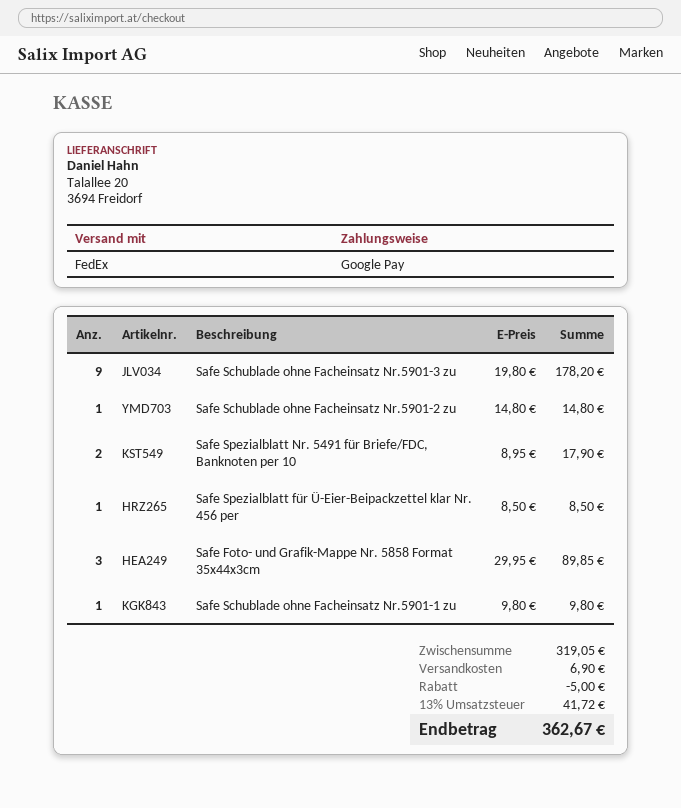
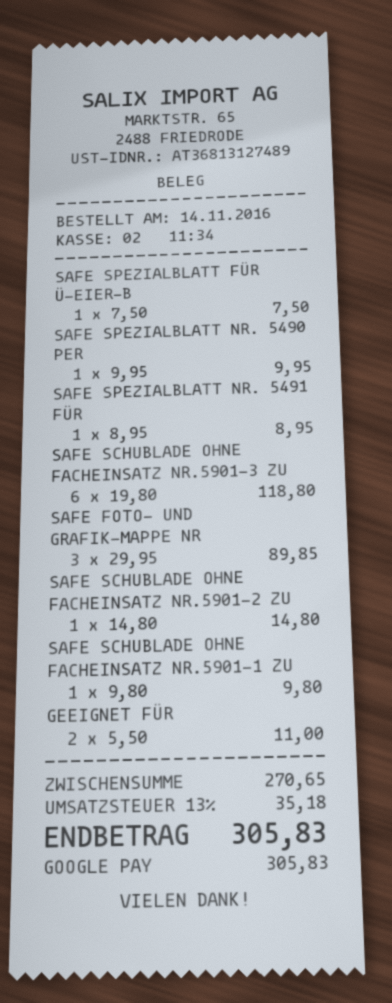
Safe Schublade ohne Facheinsatz Nr.5901-3 zu: 9 x 19.80 = 178.20 -> 6 x 19.80 = 118.80
Safe Spezialblatt Nr. 5491 für Briefe/FDC, Banknoten per 10: 2 x 8.95 = 17.90 -> 1 x 8.95 = 8.95
Safe Spezialblatt für Ü-Eier-Beipackzettel klar Nr. 456 per: 1 x 8.50 = 8.50 -> 1 x 7.50 = 7.50
SAFE SPEZIALBLATT NR. 5490 PER: none -> 1 x 9.95 = 9.95
GEEIGNET FÜR: none -> 2 x 5.50 = 11.00
subtotal: 319.05 -> 270.65
discount: 5.00 -> none
shipping: 6.90 -> none
tax: 13% = 41.72 -> 13% = 35.18
total: 362.67 -> 305.83

